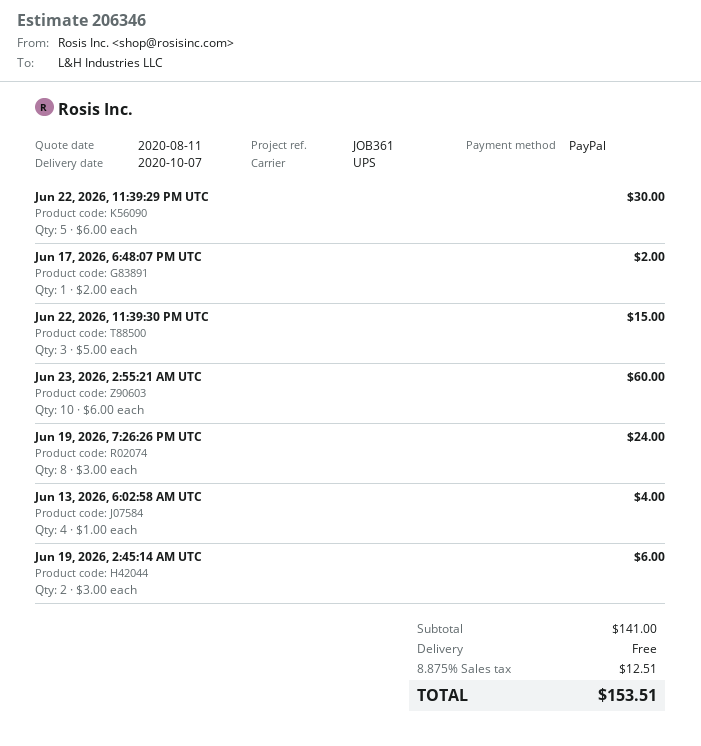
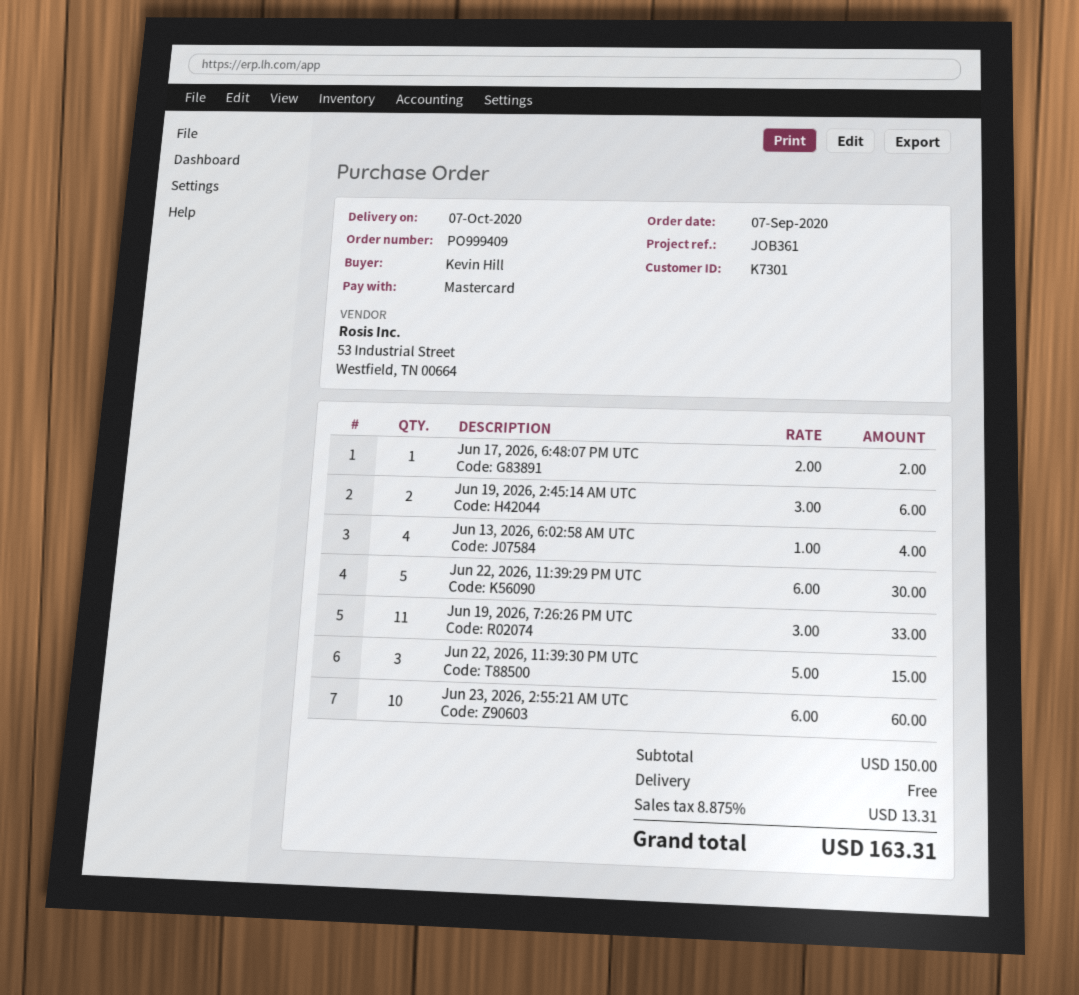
payment method: PayPal -> Mastercard
Jun 19, 2026, 7:26:26 PM UTC: 8 x 3.00 = 24.00 -> 11 x 3.00 = 33.00
subtotal: 141.00 -> 150.00
tax: 8.875% = 12.51 -> 8.875% = 13.31
total: 153.51 -> 163.31

